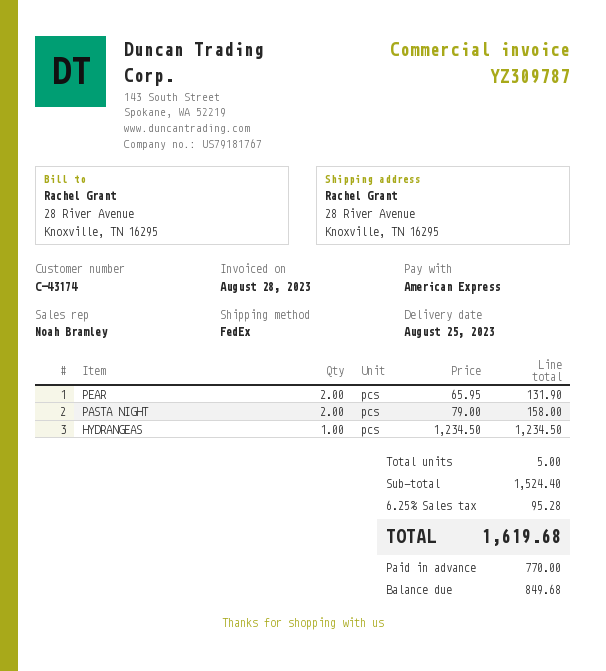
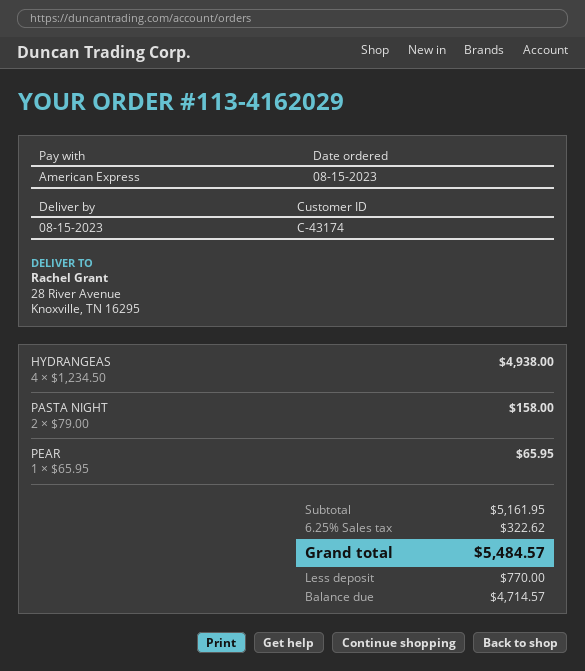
delivery date: 2023-08-25 -> 2023-08-15
PEAR: 2 x 65.95 = 131.90 -> 1 x 65.95 = 65.95
HYDRANGEAS: 1 x 1234.50 = 1234.50 -> 4 x 1234.50 = 4938.00
subtotal: 1524.40 -> 5161.95
tax: 6.25% = 95.28 -> 6.25% = 322.62
total: 1619.68 -> 5484.57
balance: 849.68 -> 4714.57

